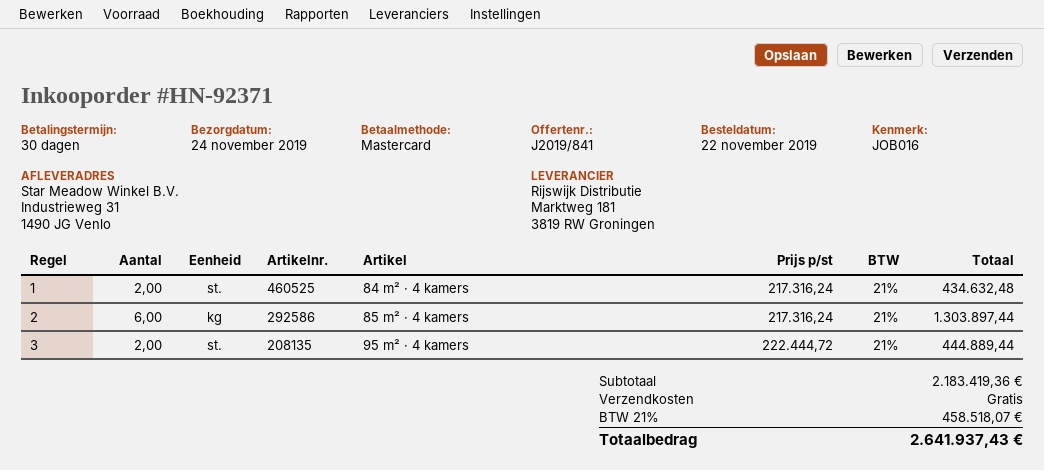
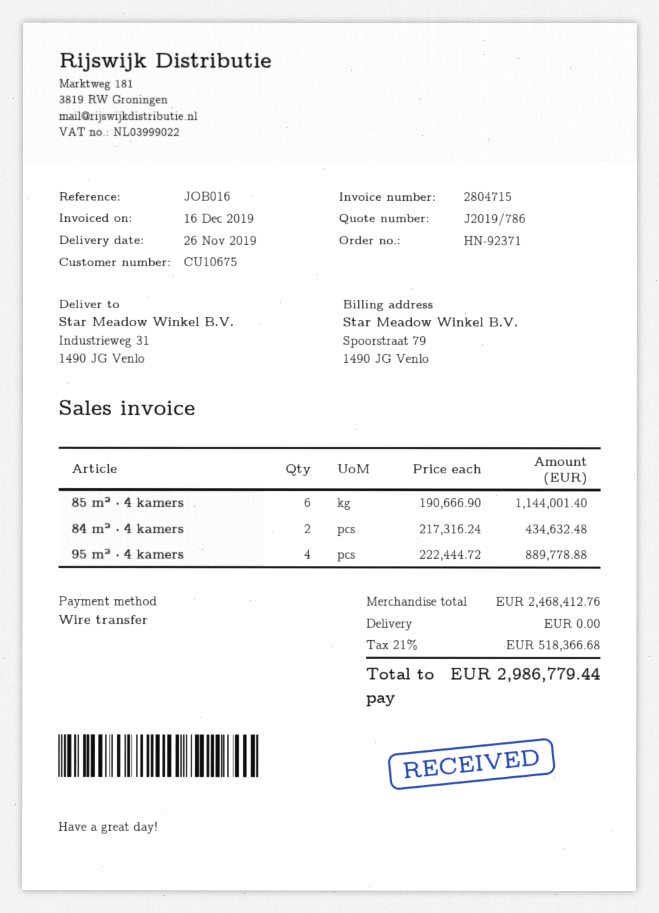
quote number: J2019/841 -> J2019/786
delivery date: 2019-11-24 -> 2019-11-26
payment method: Mastercard -> bank transfer
85 m² · 4 kamers: 6 x 217316.24 = 1303897.44 -> 6 x 190666.90 = 1144001.40
95 m² · 4 kamers: 2 x 222444.72 = 444889.44 -> 4 x 222444.72 = 889778.88
subtotal: 2183419.36 -> 2468412.76
tax: 21% = 458518.07 -> 21% = 518366.68
total: 2641937.43 -> 2986779.44

